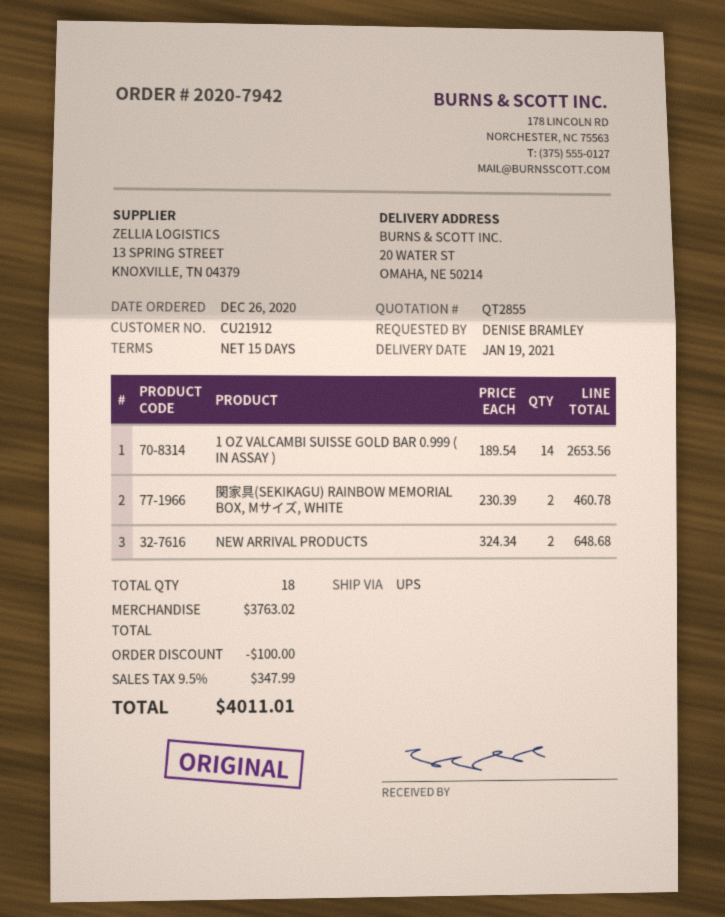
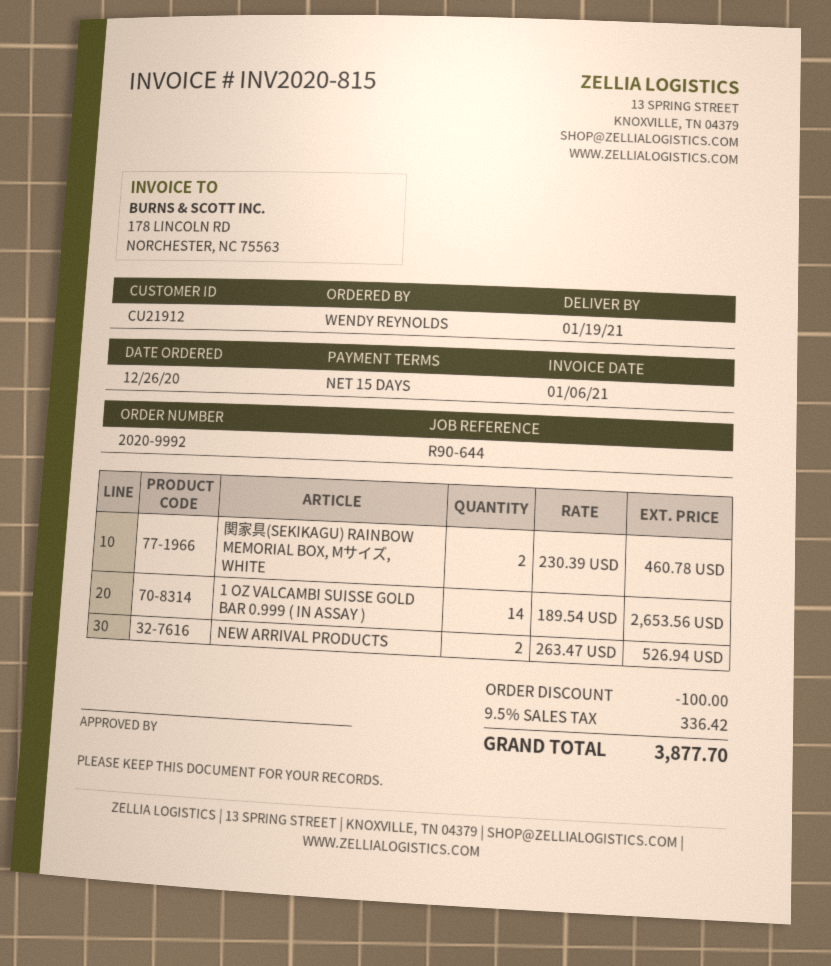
order number: 2020-7942 -> 2020-9992
ordered by: DENISE BRAMLEY -> WENDY REYNOLDS
NEW ARRIVAL PRODUCTS: 2 x 324.34 = 648.68 -> 2 x 263.47 = 526.94
tax: 9.5% = 347.99 -> 9.5% = 336.42
total: 4011.01 -> 3877.70

